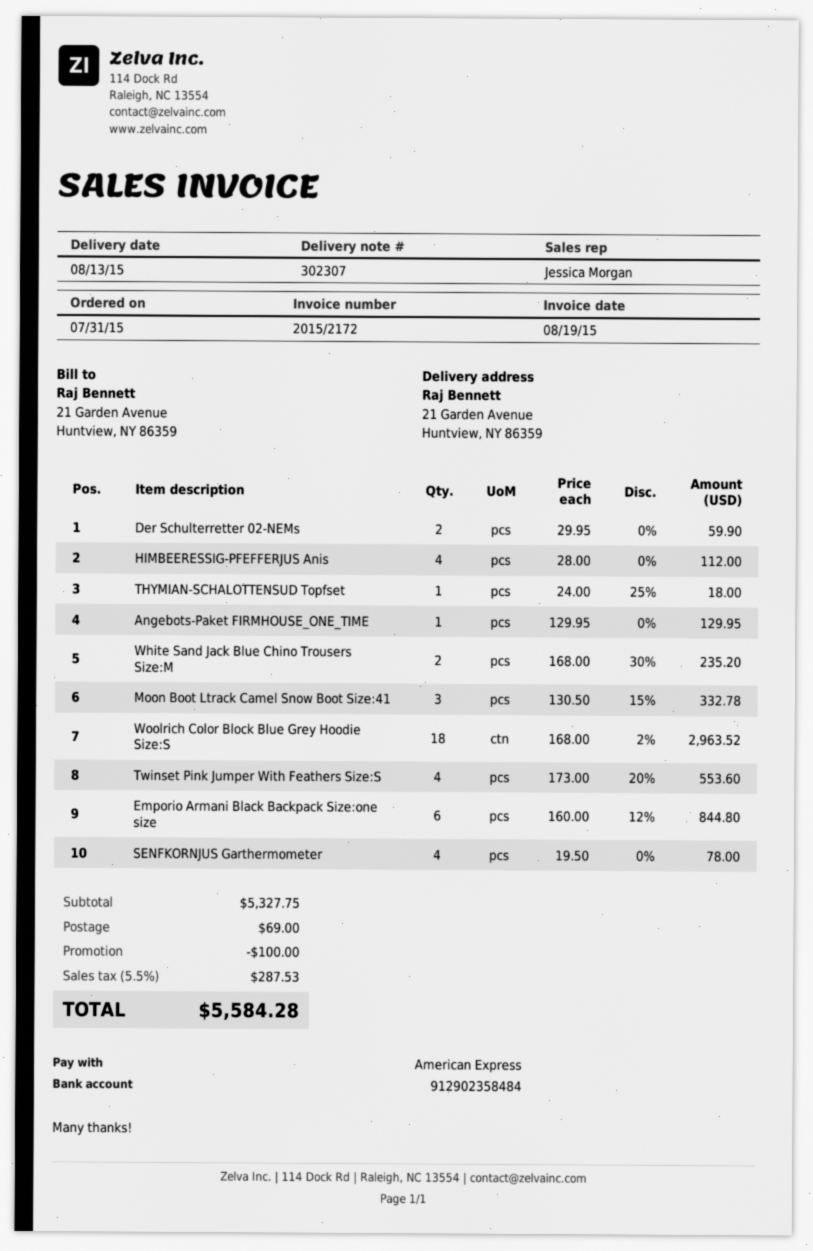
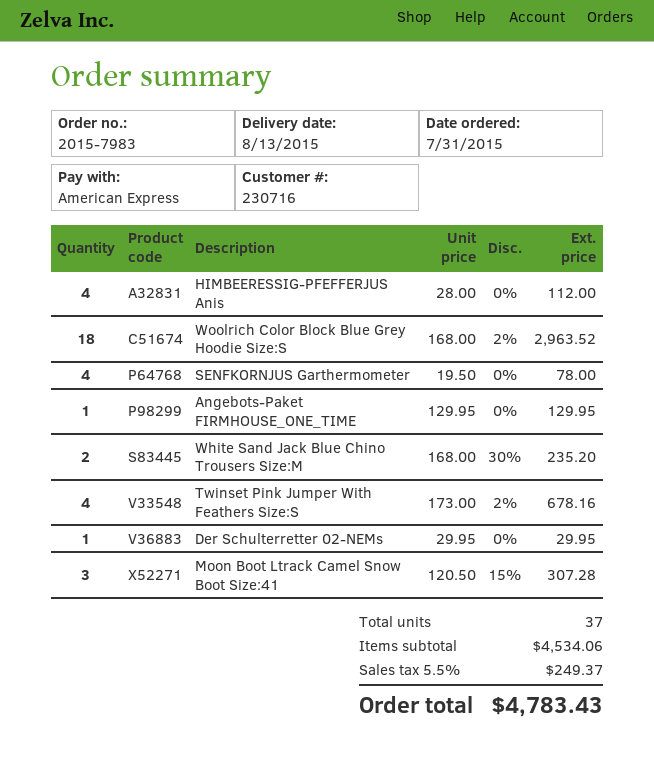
Der Schulterretter 02-NEMs: 2 x 29.95 = 59.90 -> 1 x 29.95 = 29.95
THYMIAN-SCHALOTTENSUD Topfset: 1 x 24.00 - 25% = 18.00 -> none
Moon Boot Ltrack Camel Snow Boot Size:41: 3 x 130.50 - 15% = 332.78 -> 3 x 120.50 - 15% = 307.28
Twinset Pink Jumper With Feathers Size:S: 4 x 173.00 - 20% = 553.60 -> 4 x 173.00 - 2% = 678.16
Emporio Armani Black Backpack Size:one size: 6 x 160.00 - 12% = 844.80 -> none
subtotal: 5327.75 -> 4534.06
discount: 100.00 -> none
shipping: 69.00 -> none
tax: 5.5% = 287.53 -> 5.5% = 249.37
total: 5584.28 -> 4783.43

